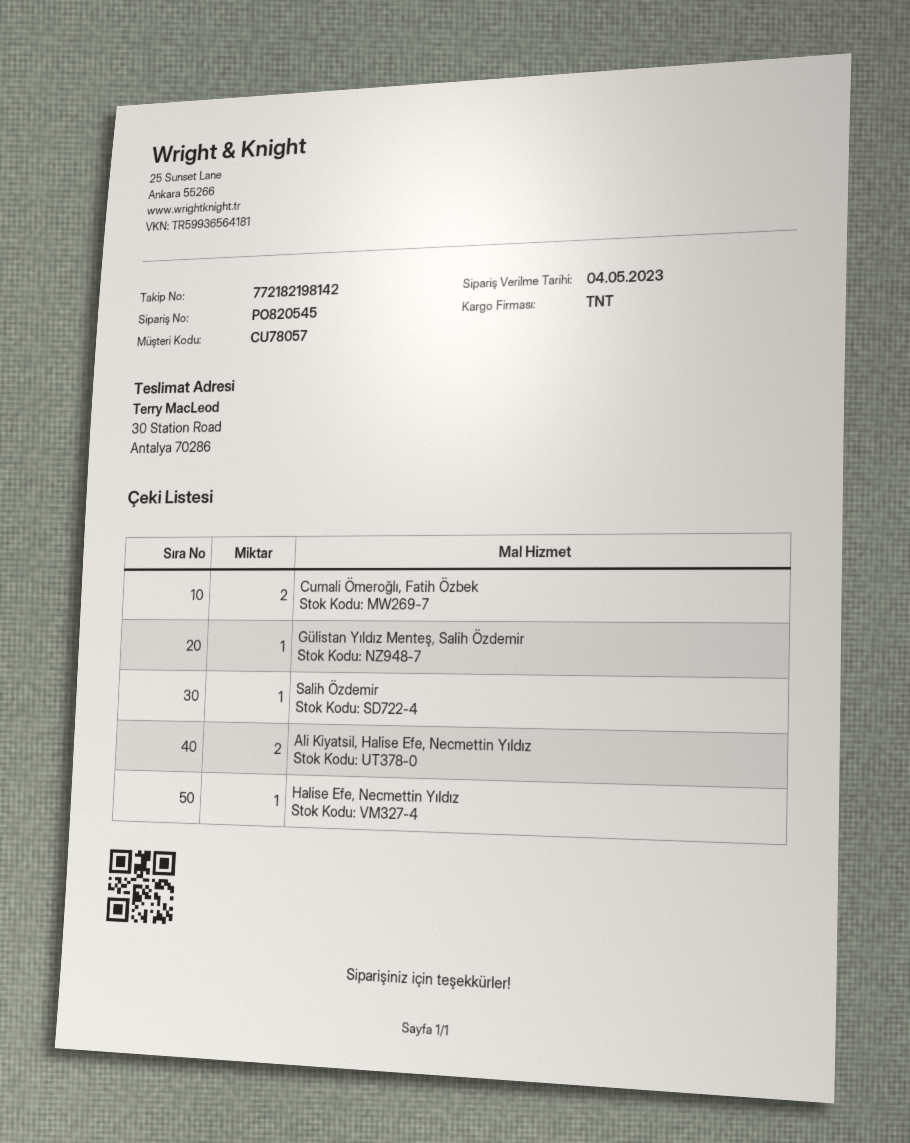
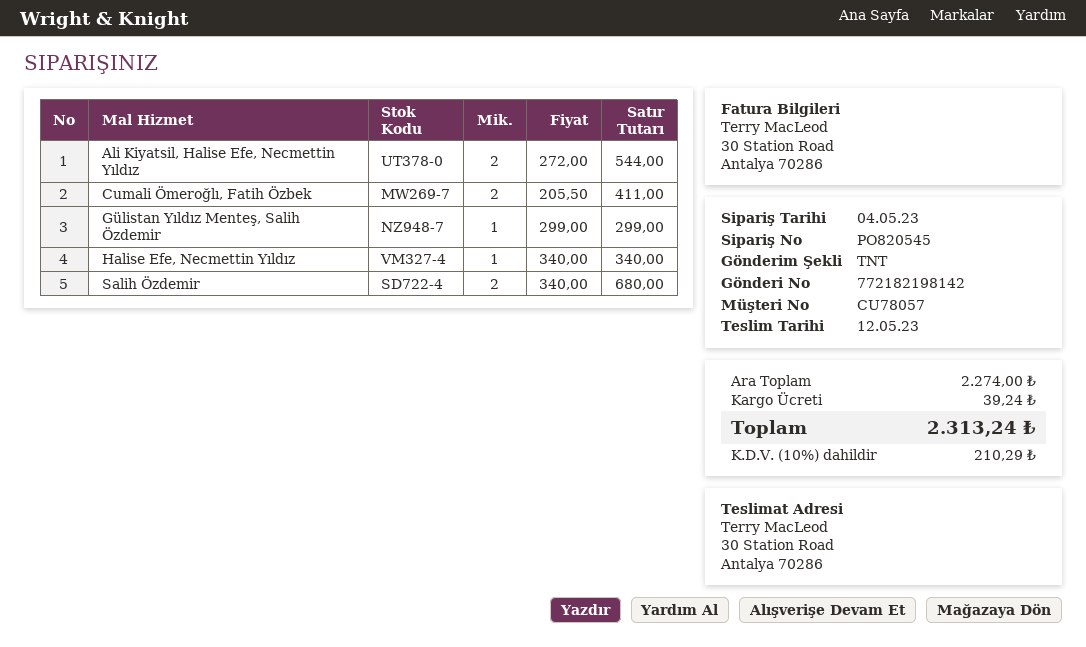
Salih Özdemir: 1 -> 2

